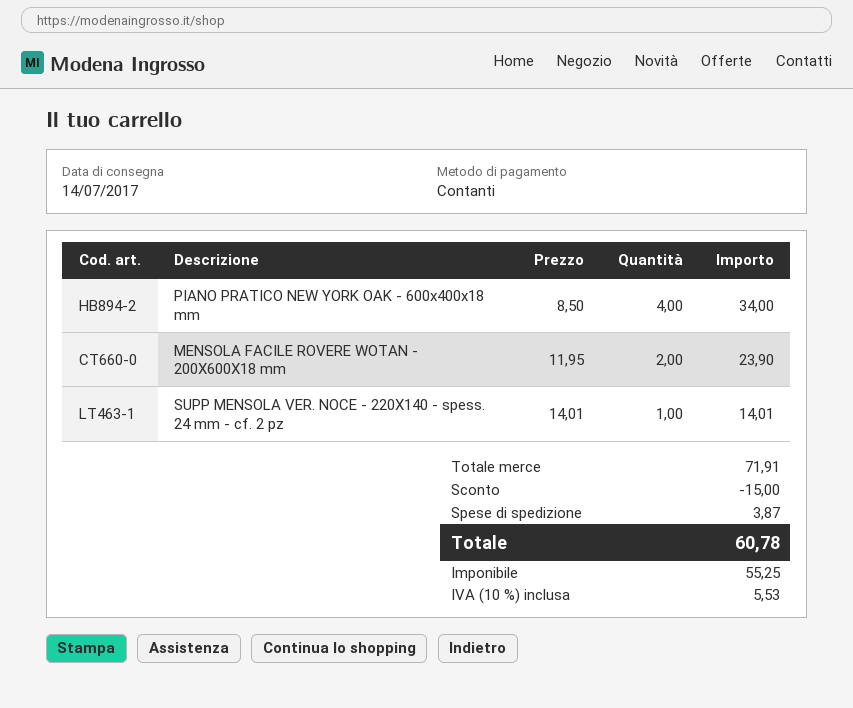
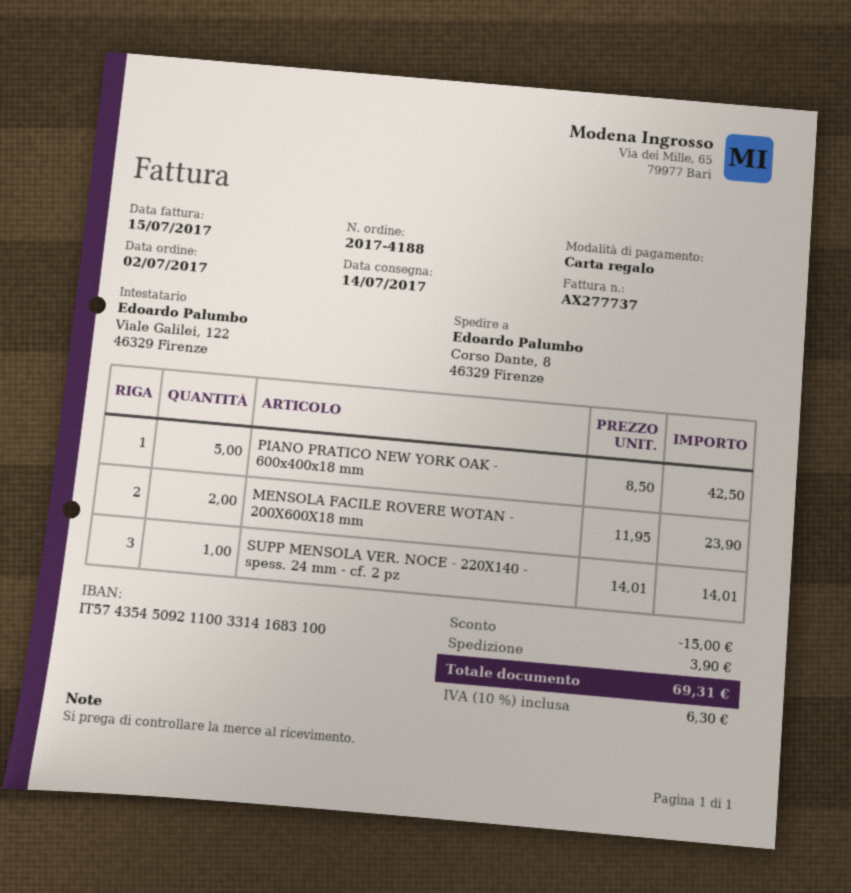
payment method: cash -> gift card
PIANO PRATICO NEW YORK OAK - 600x400x18 mm: 4 x 8.50 = 34.00 -> 5 x 8.50 = 42.50
shipping: 3.87 -> 3.90
tax: 10% = 5.53 -> 10% = 6.30
total: 60.78 -> 69.31

